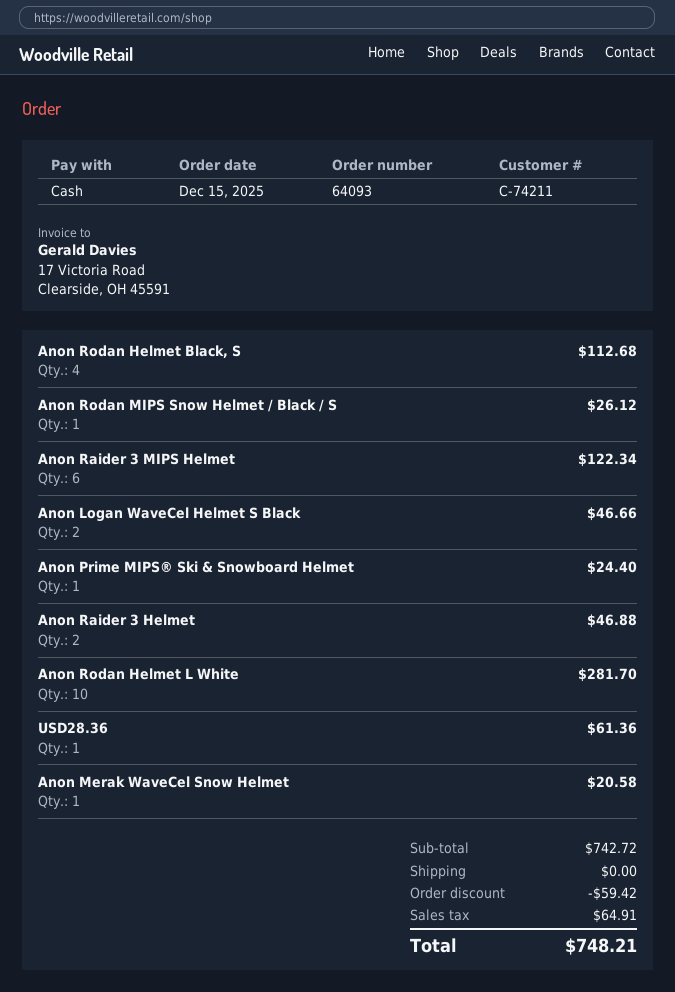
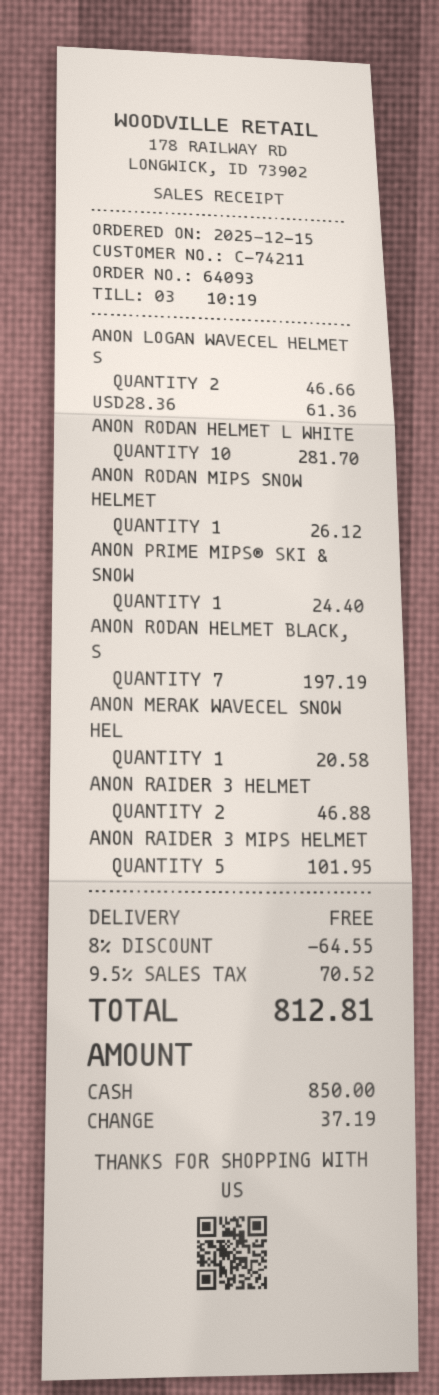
Anon Rodan Helmet Black, S: 4 for 112.68 -> 7 for 197.19
Anon Raider 3 MIPS Helmet: 6 for 122.34 -> 5 for 101.95
discount: 59.42 -> 64.55
tax: 64.91 -> 70.52
total: 748.21 -> 812.81

